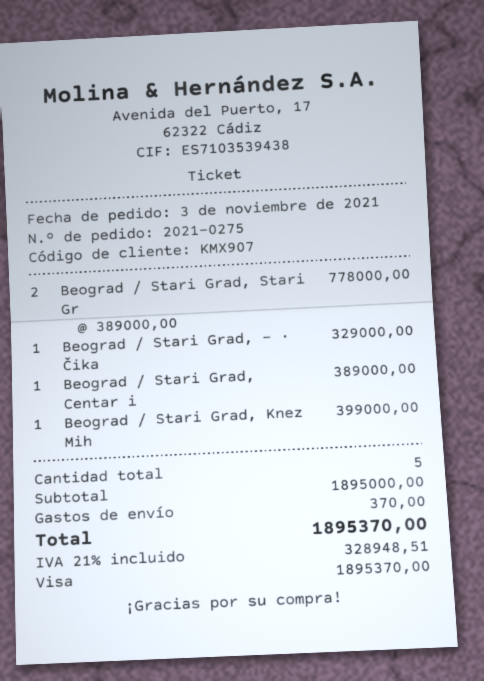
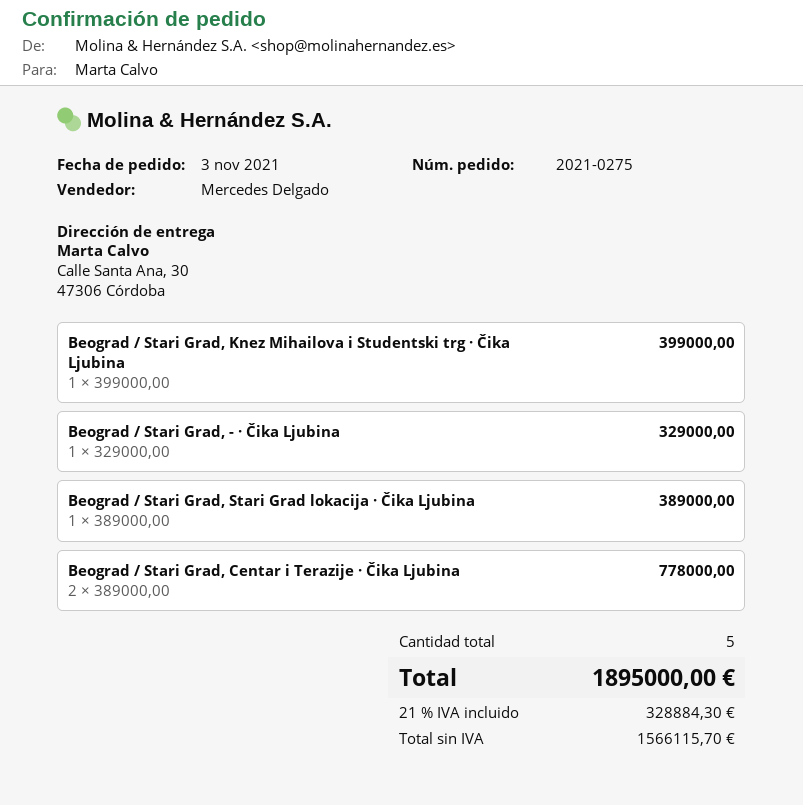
Beograd / Stari Grad, Stari Gr: 2 x 389000.00 = 778000.00 -> 1 x 389000.00 = 389000.00
Beograd / Stari Grad, Centar i: 1 x 389000.00 = 389000.00 -> 2 x 389000.00 = 778000.00
shipping: 370.00 -> none
tax: 21% = 328948.51 -> 21% = 328884.30
total: 1895370.00 -> 1895000.00

